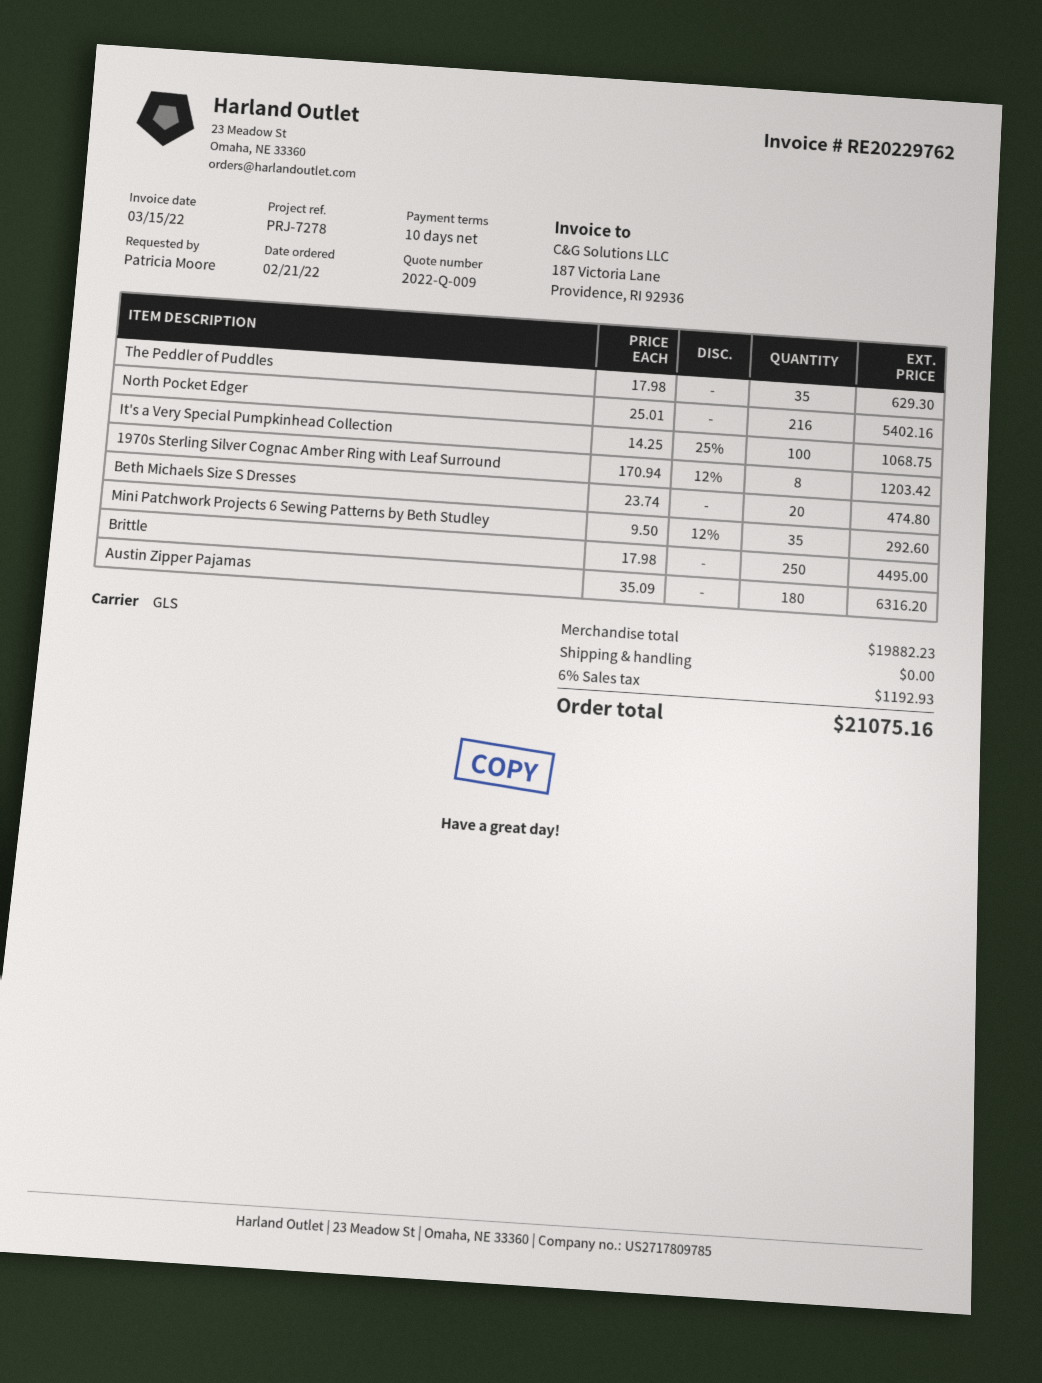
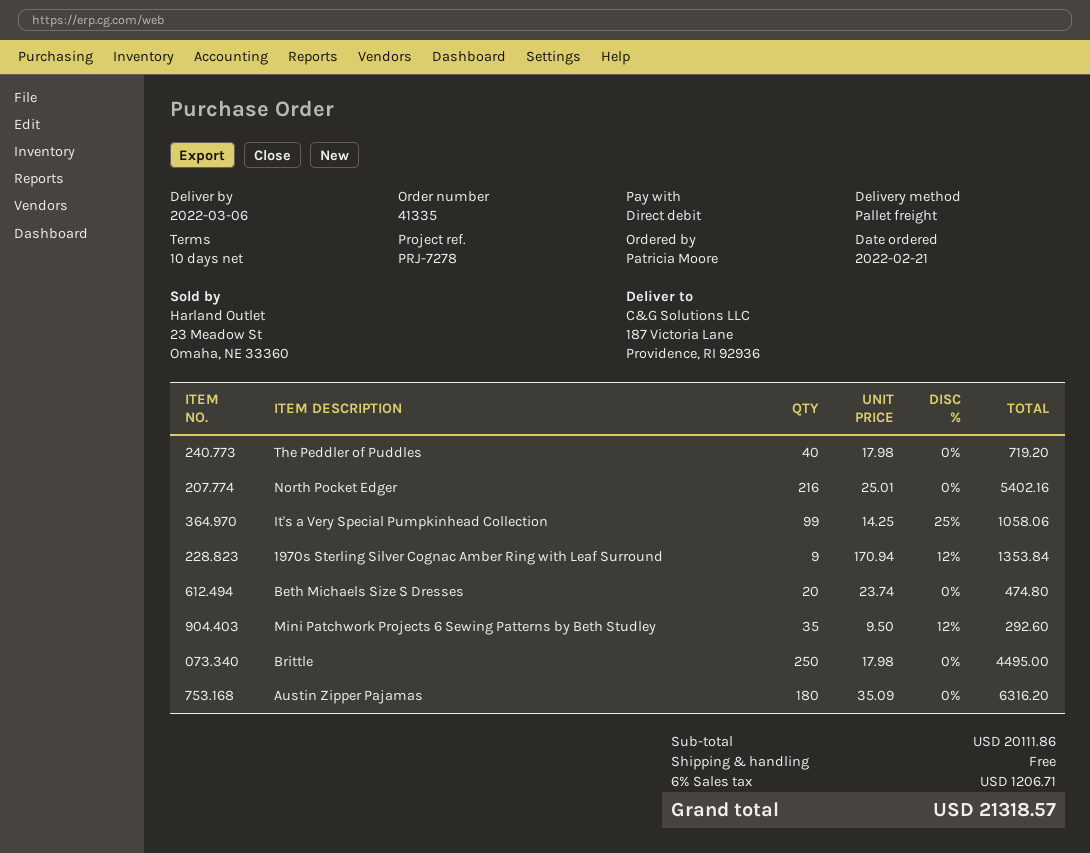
shipping method: GLS -> pallet freight
The Peddler of Puddles: 35 x 17.98 = 629.30 -> 40 x 17.98 = 719.20
It's a Very Special Pumpkinhead Collection: 100 x 14.25 - 25% = 1068.75 -> 99 x 14.25 - 25% = 1058.06
1970s Sterling Silver Cognac Amber Ring with Leaf Surround: 8 x 170.94 - 12% = 1203.42 -> 9 x 170.94 - 12% = 1353.84
subtotal: 19882.23 -> 20111.86
tax: 6% = 1192.93 -> 6% = 1206.71
total: 21075.16 -> 21318.57

